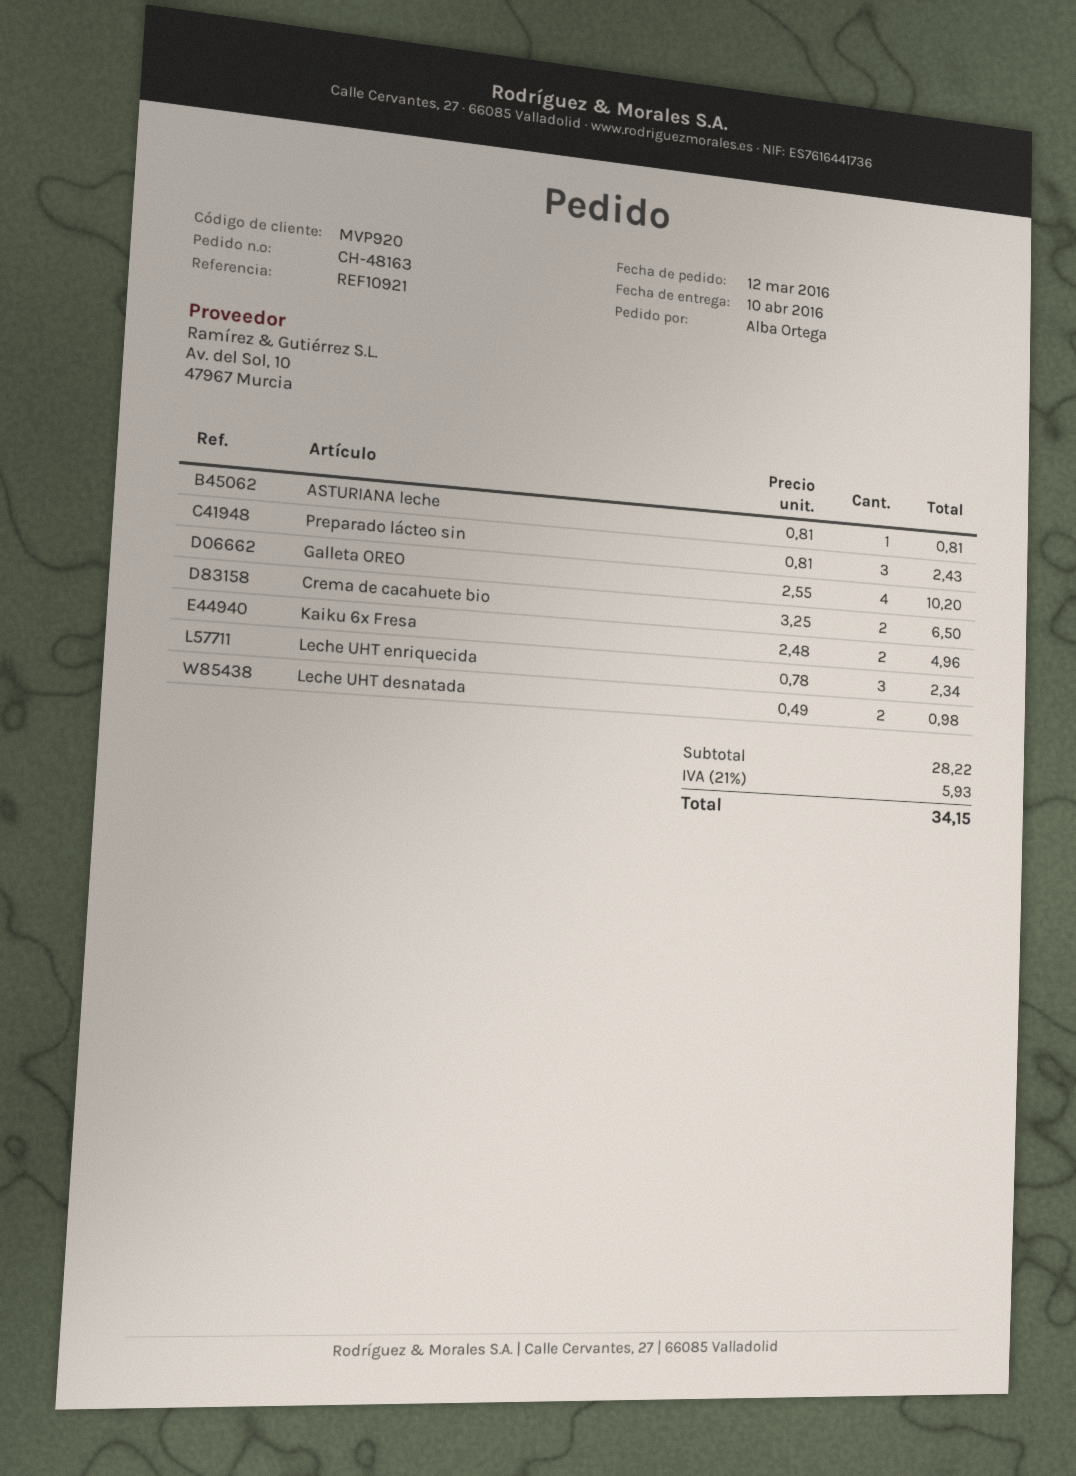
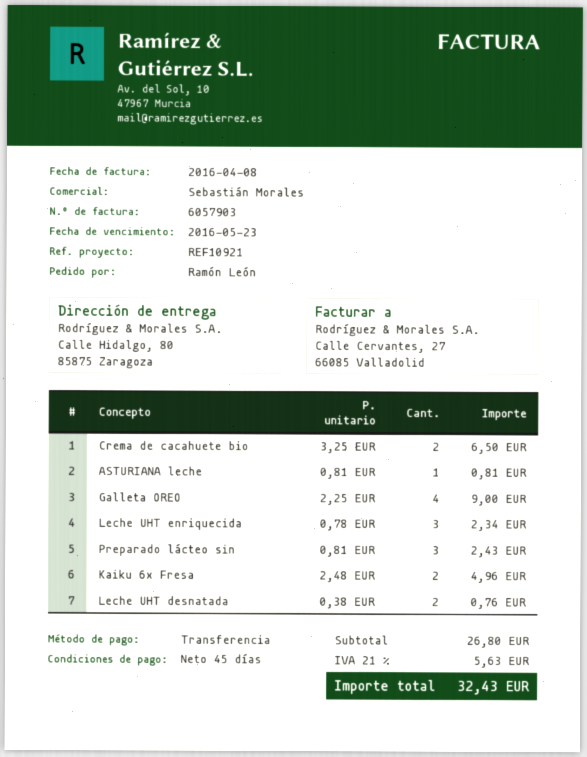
ordered by: Alba Ortega -> Ramón León
Galleta OREO: 4 x 2.55 = 10.20 -> 4 x 2.25 = 9.00
Leche UHT desnatada: 2 x 0.49 = 0.98 -> 2 x 0.38 = 0.76
subtotal: 28.22 -> 26.80
tax: 21% = 5.93 -> 21% = 5.63
total: 34.15 -> 32.43

